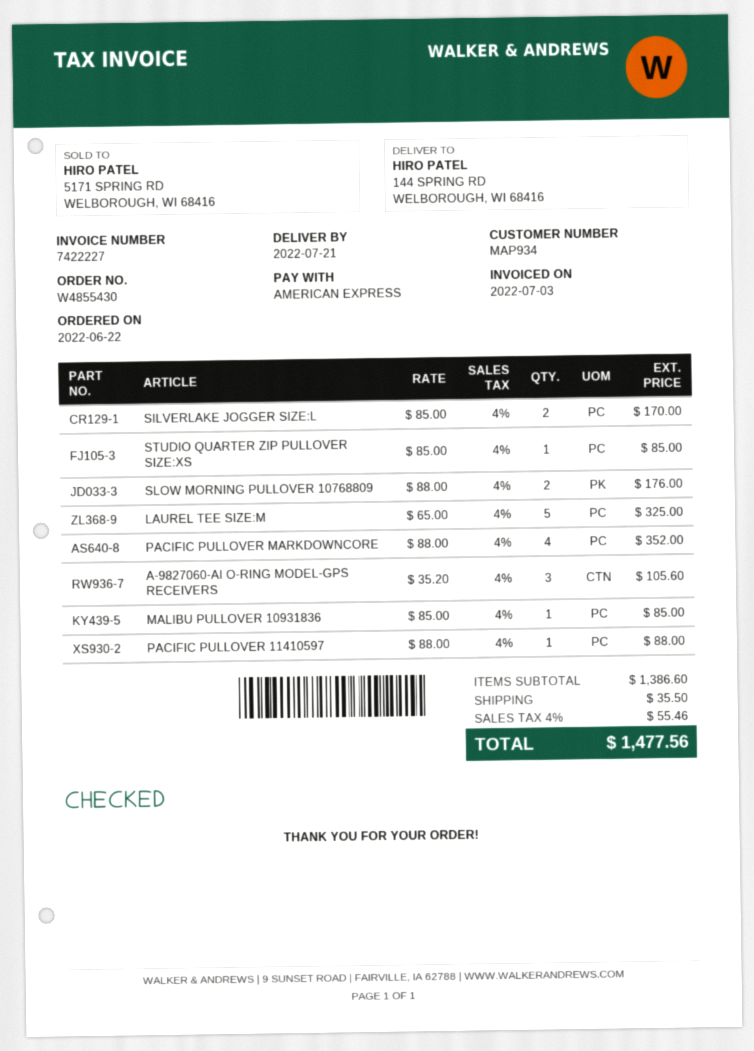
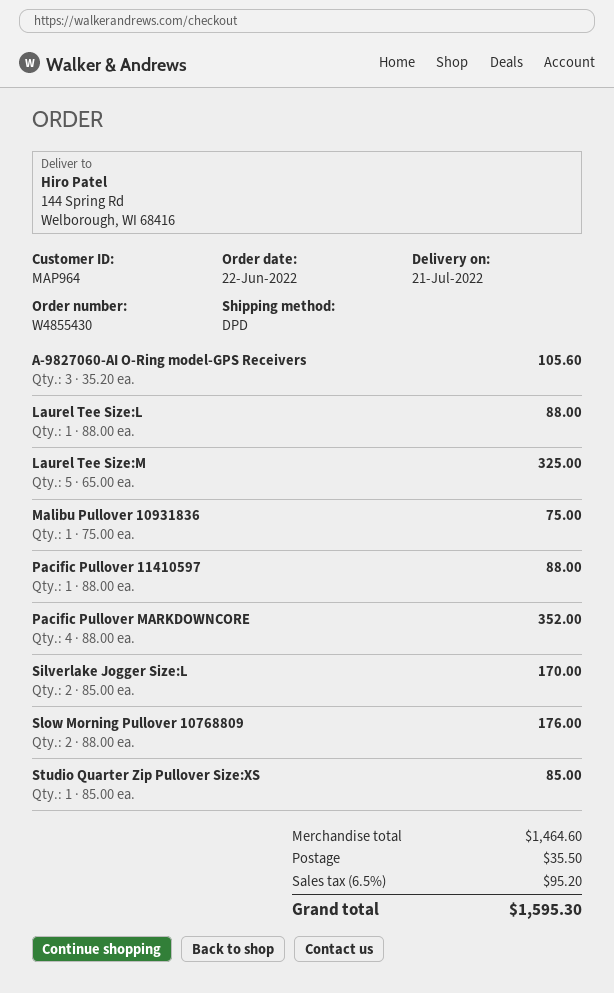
customer number: MAP934 -> MAP964
MALIBU PULLOVER 10931836: 1 x 85.00 = 85.00 -> 1 x 75.00 = 75.00
Laurel Tee Size:L: none -> 1 x 88.00 = 88.00
subtotal: 1386.60 -> 1464.60
tax: 4% = 55.46 -> 6.5% = 95.20
total: 1477.56 -> 1595.30

